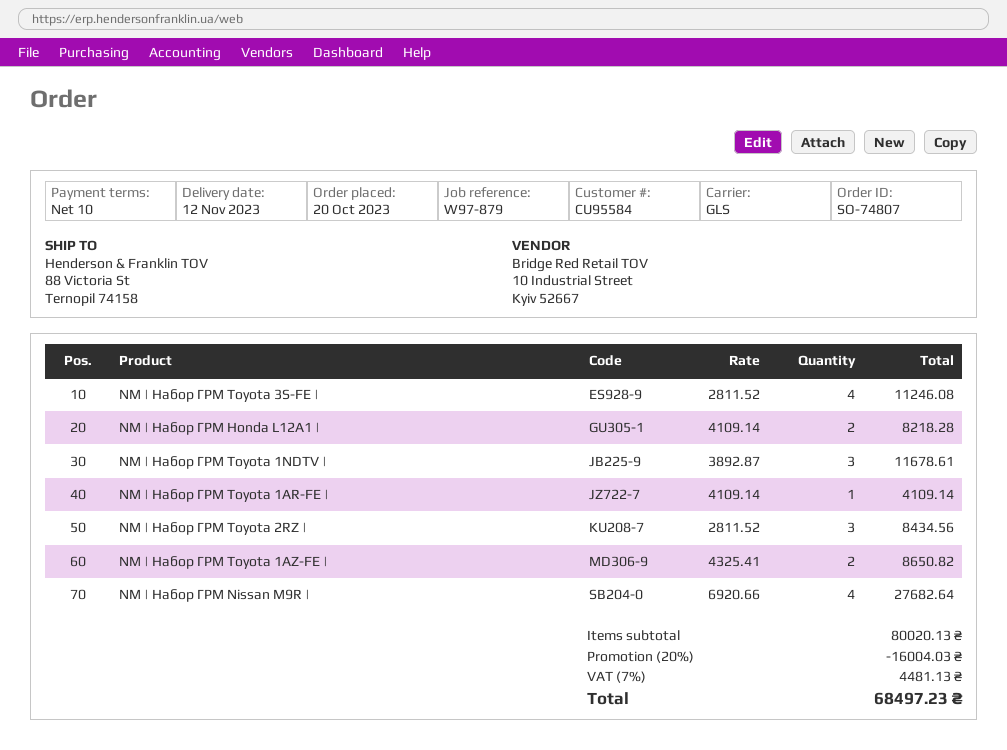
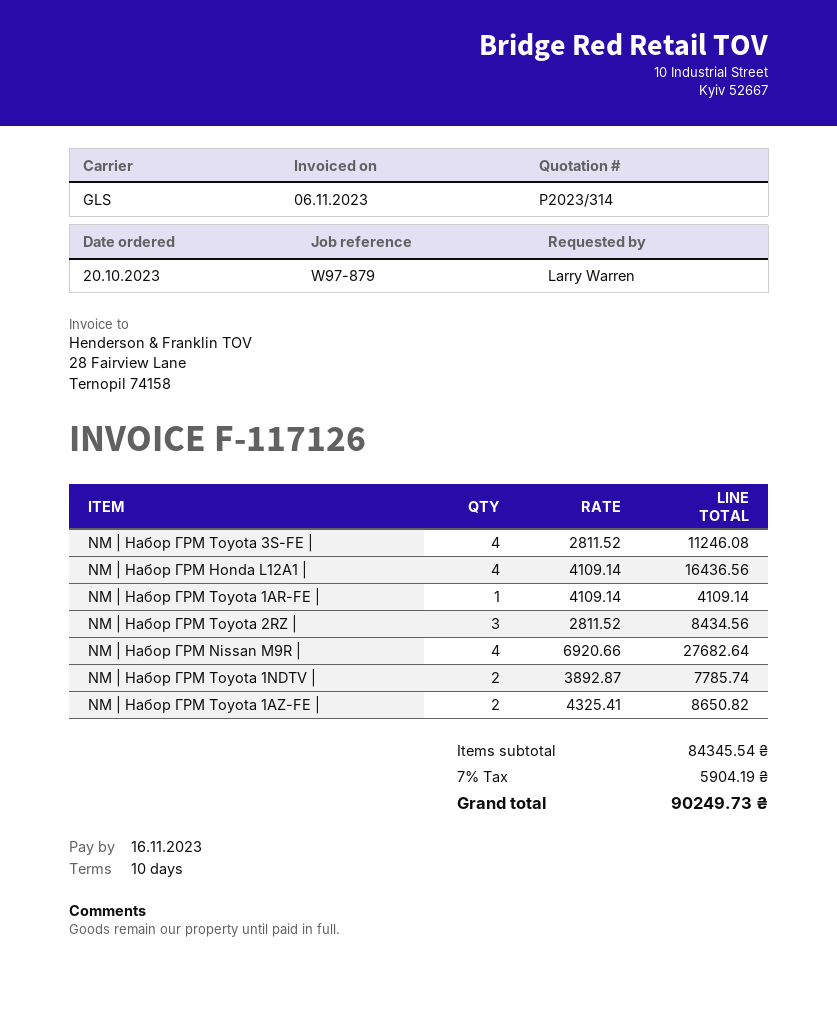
NM | Набор ГРМ Honda L12A1 |: 2 x 4109.14 = 8218.28 -> 4 x 4109.14 = 16436.56
NM | Набор ГРМ Toyota 1NDTV |: 3 x 3892.87 = 11678.61 -> 2 x 3892.87 = 7785.74
subtotal: 80020.13 -> 84345.54
discount: 20% = 16004.03 -> none
tax: 7% = 4481.13 -> 7% = 5904.19
total: 68497.23 -> 90249.73

